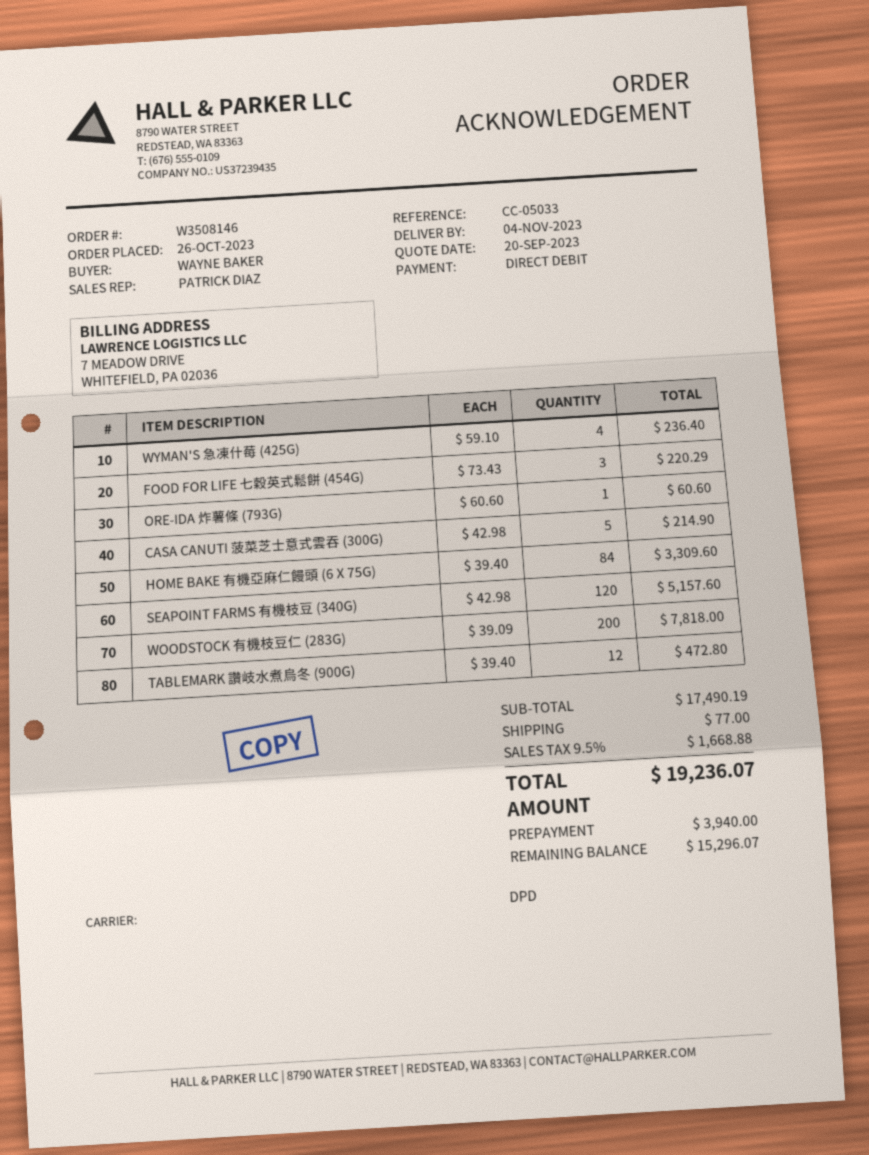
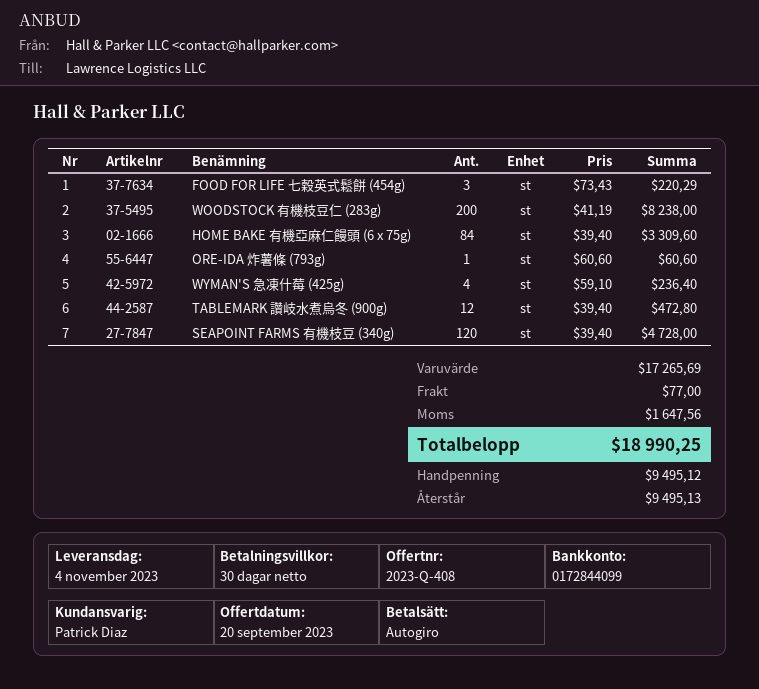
CASA CANUTI 菠菜芝士意式雲吞 (300G): 5 x 42.98 = 214.90 -> none
SEAPOINT FARMS 有機枝豆 (340G): 120 x 42.98 = 5157.60 -> 120 x 39.40 = 4728.00
WOODSTOCK 有機枝豆仁 (283G): 200 x 39.09 = 7818.00 -> 200 x 41.19 = 8238.00
subtotal: 17490.19 -> 17265.69
tax: 1668.88 -> 1647.56
total: 19236.07 -> 18990.25
deposit: 3940.00 -> 9495.12
balance: 15296.07 -> 9495.13

